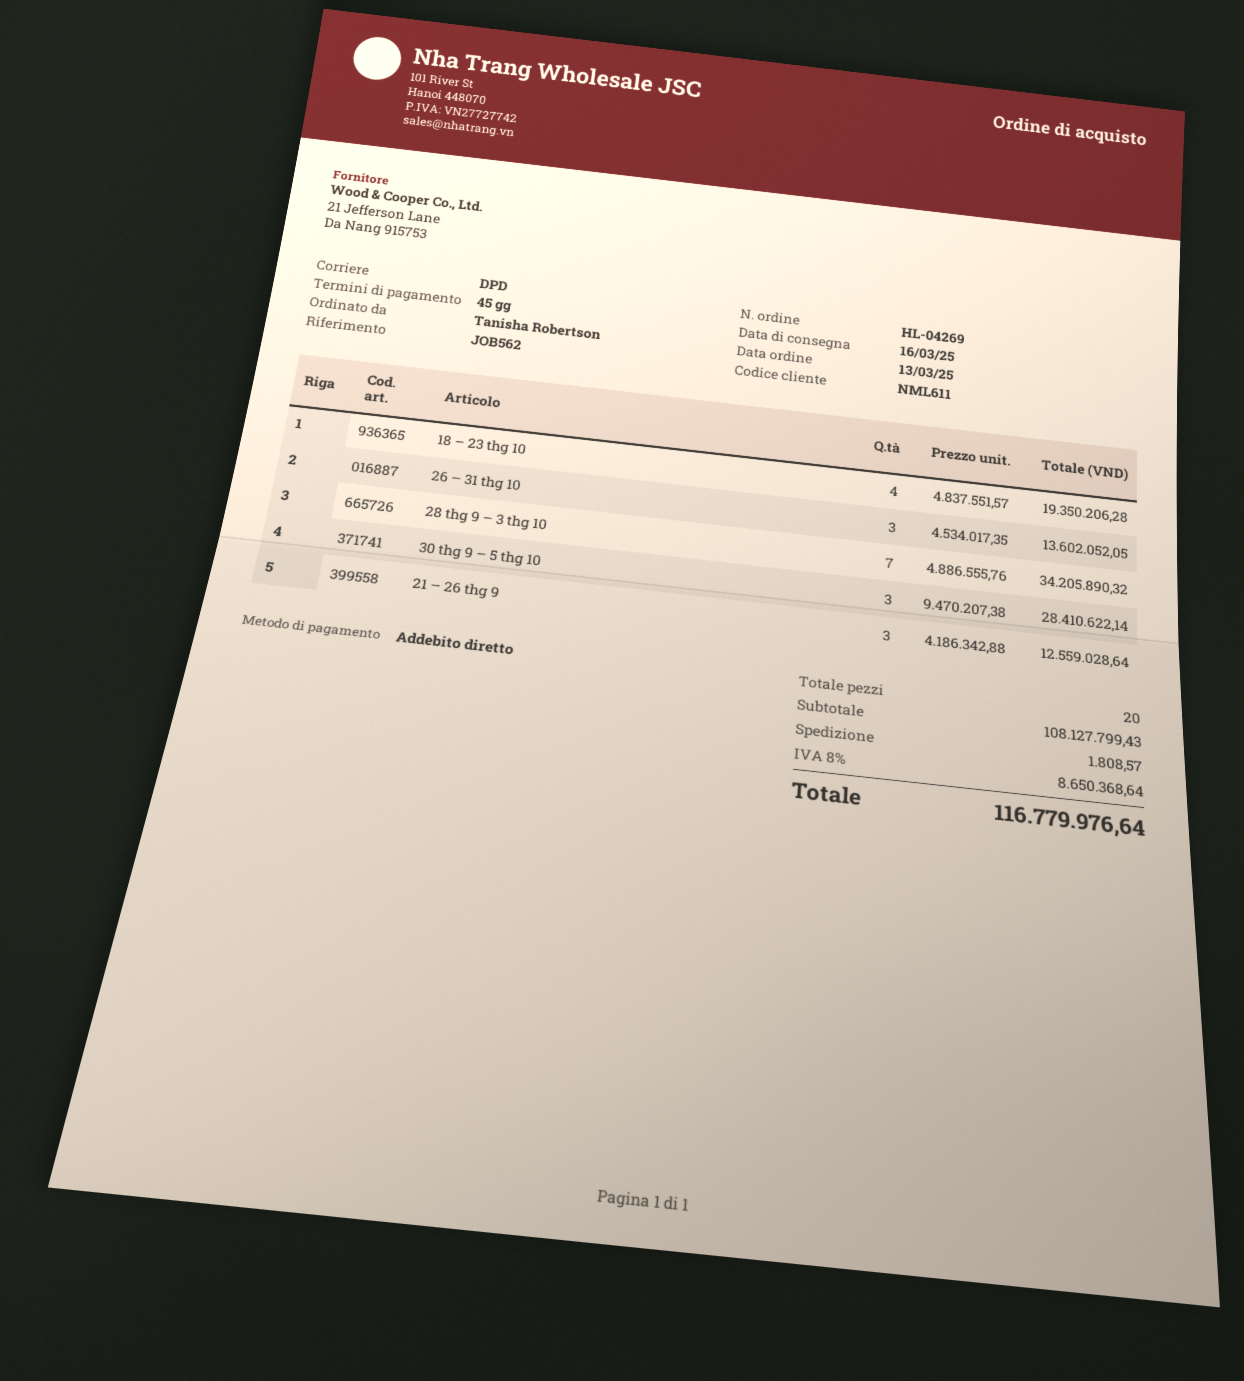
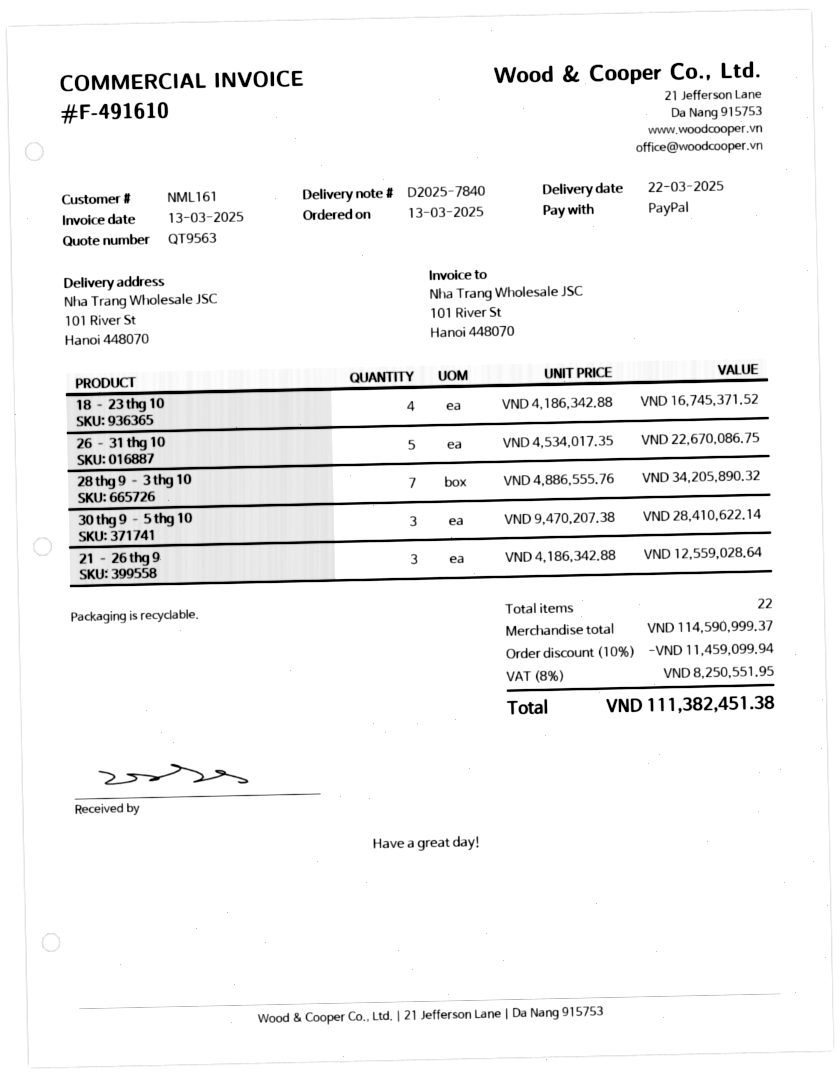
delivery date: 2025-03-16 -> 2025-03-22
customer number: NML611 -> NML161
payment method: direct debit -> PayPal
18 – 23 thg 10: 4 x 4837551.57 = 19350206.28 -> 4 x 4186342.88 = 16745371.52
26 – 31 thg 10: 3 x 4534017.35 = 13602052.05 -> 5 x 4534017.35 = 22670086.75
total quantity: 20 -> 22
subtotal: 108127799.43 -> 114590999.37
discount: none -> 10% = 11459099.94
shipping: 1808.57 -> none
tax: 8% = 8650368.64 -> 8% = 8250551.95
total: 116779976.64 -> 111382451.38

